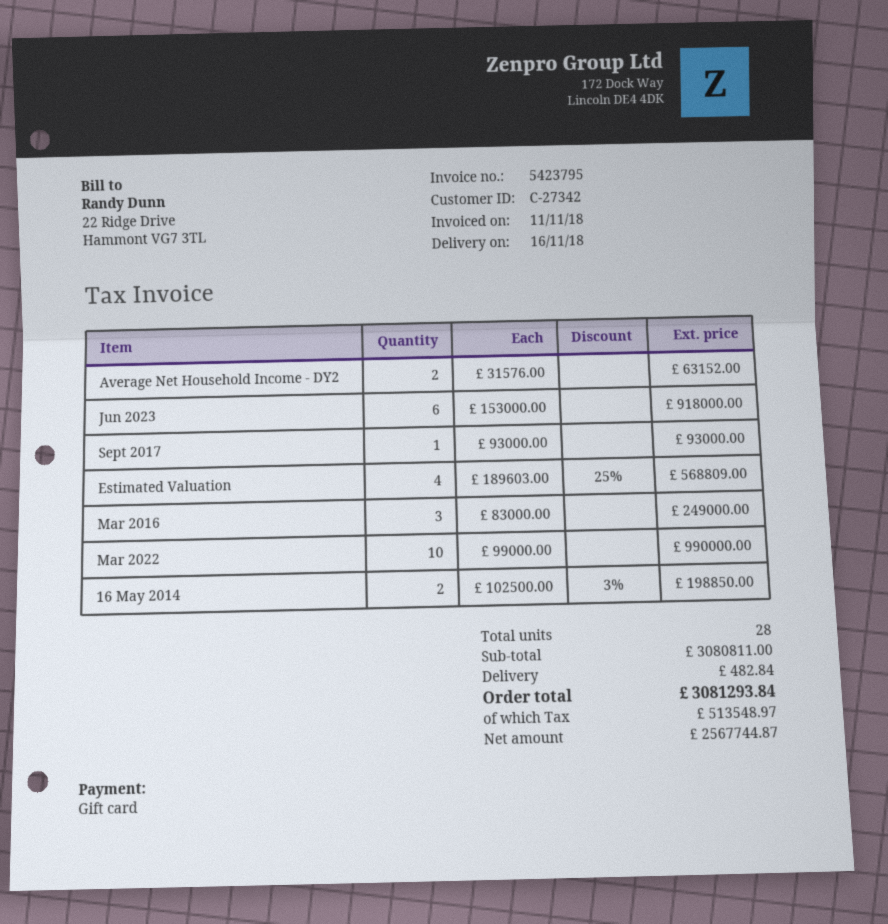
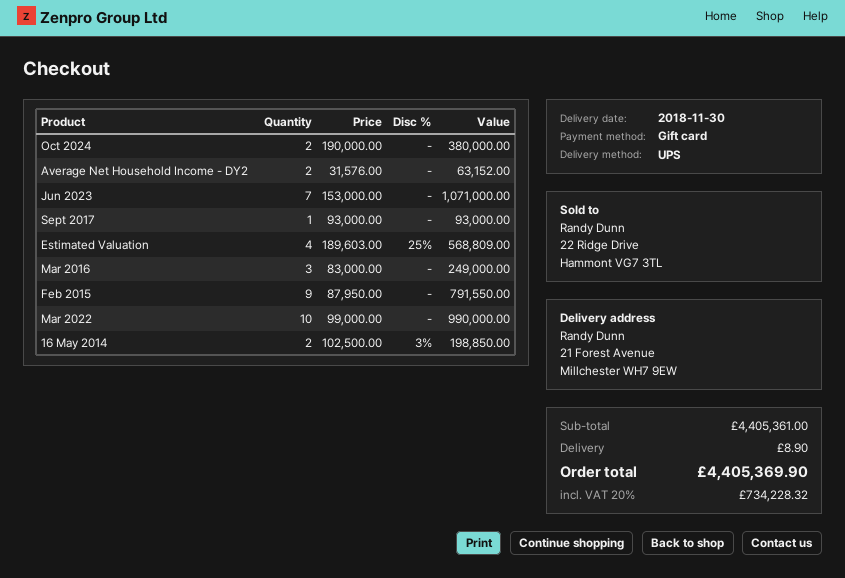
delivery date: 2018-11-16 -> 2018-11-30
Jun 2023: 6 x 153000.00 = 918000.00 -> 7 x 153000.00 = 1071000.00
Oct 2024: none -> 2 x 190000.00 = 380000.00
Feb 2015: none -> 9 x 87950.00 = 791550.00
subtotal: 3080811.00 -> 4405361.00
shipping: 482.84 -> 8.90
tax: 513548.97 -> 734228.32
total: 3081293.84 -> 4405369.90

